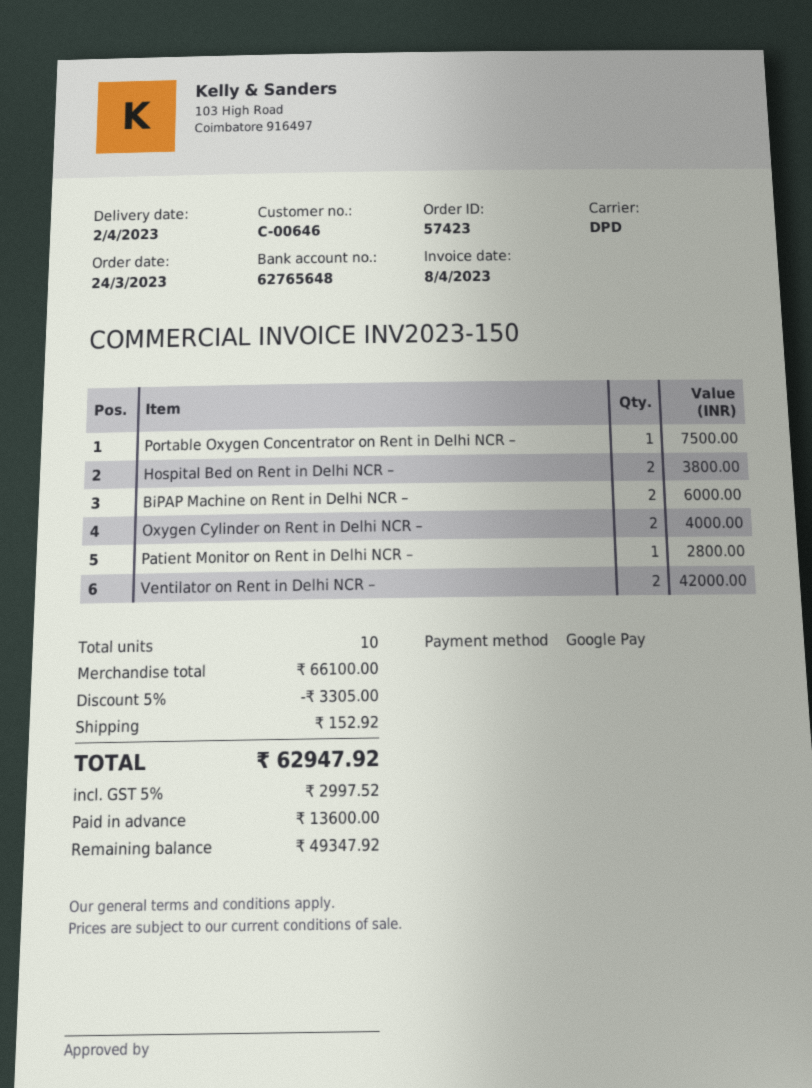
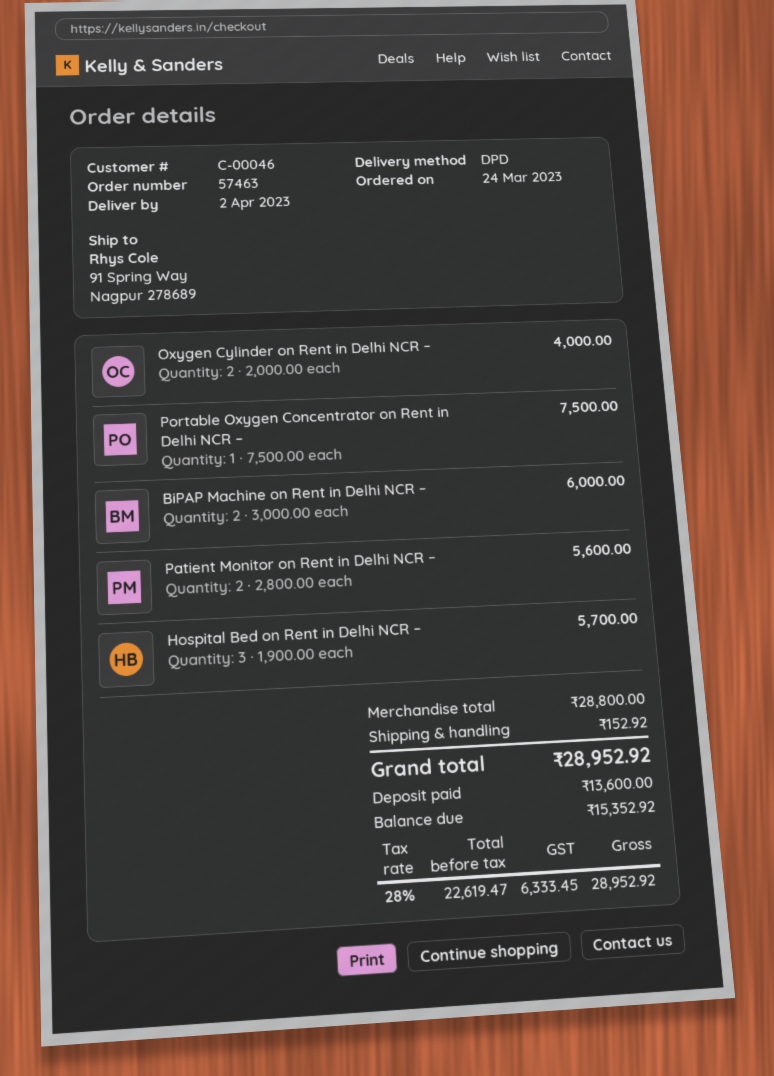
order number: 57423 -> 57463
customer number: C-00646 -> C-00046
Hospital Bed on Rent in Delhi NCR –: 2 for 3800.00 -> 3 for 5700.00
Patient Monitor on Rent in Delhi NCR –: 1 for 2800.00 -> 2 for 5600.00
Ventilator on Rent in Delhi NCR –: 2 for 42000.00 -> none
subtotal: 66100.00 -> 28800.00
discount: 5% = 3305.00 -> none
tax: 5% = 2997.52 -> 28% = 6333.45
total: 62947.92 -> 28952.92
balance: 49347.92 -> 15352.92

